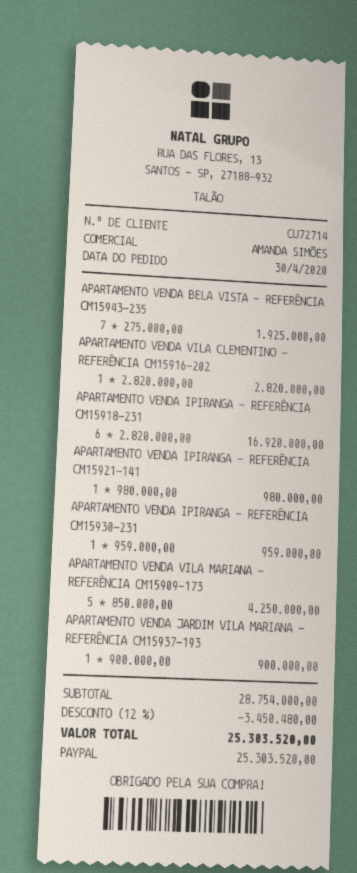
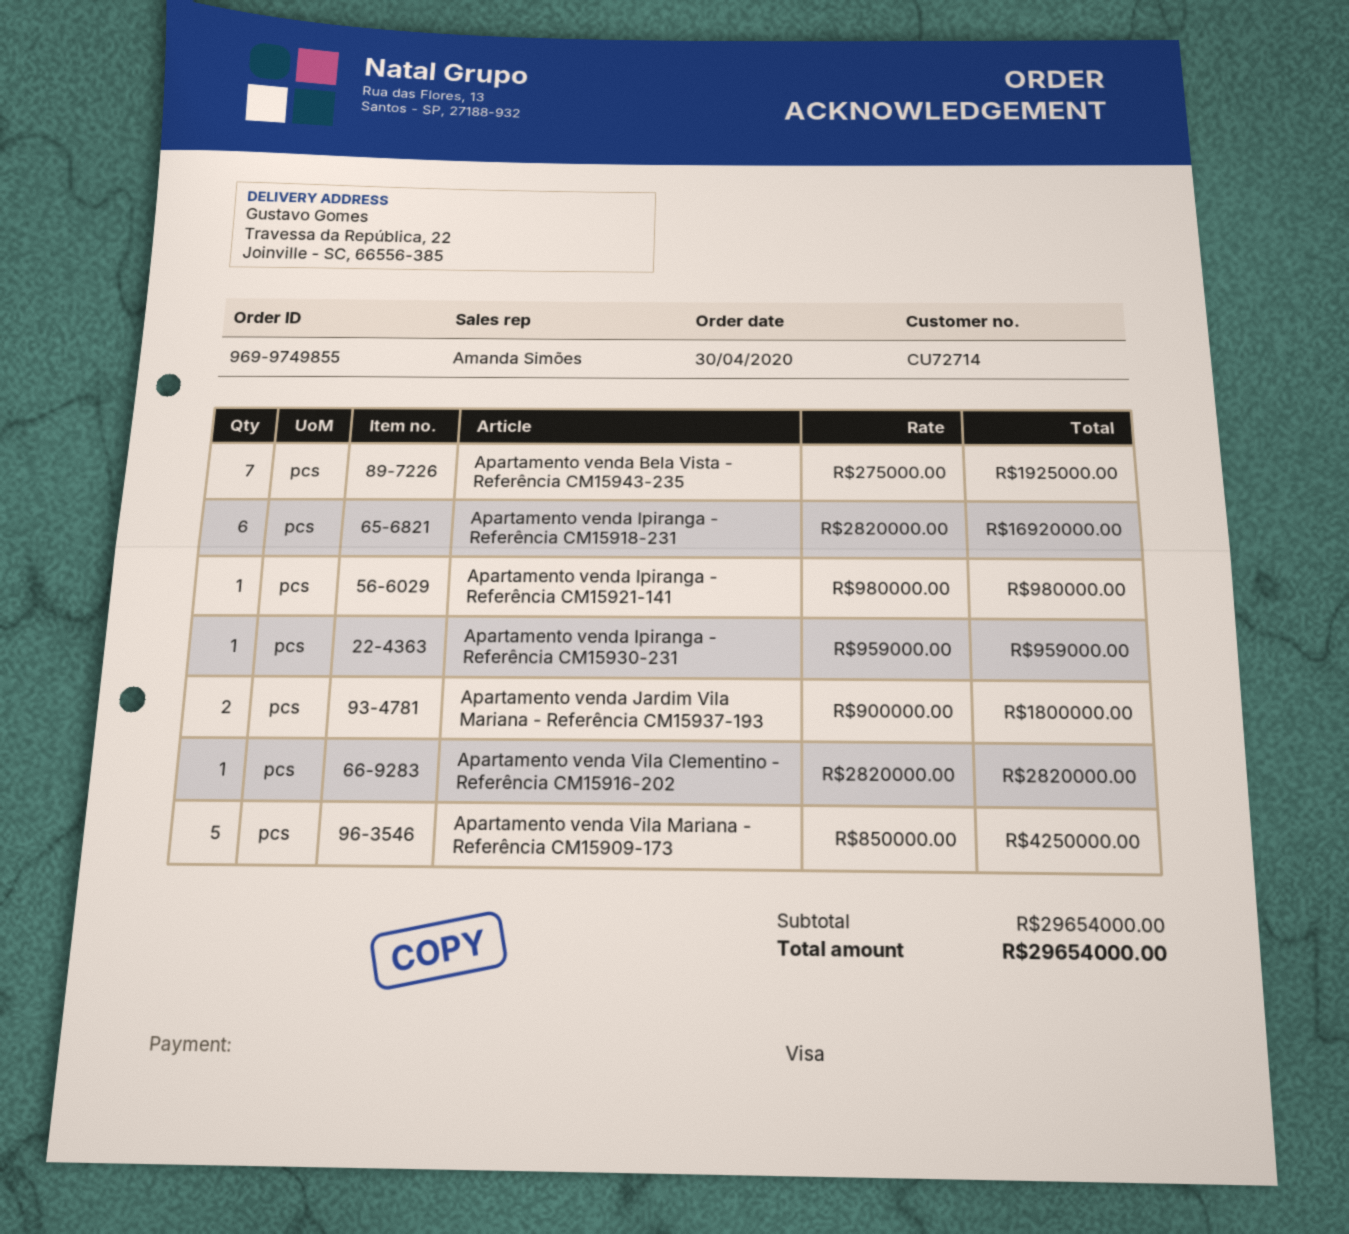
payment method: PayPal -> Visa
APARTAMENTO VENDA JARDIM VILA MARIANA - REFERÊNCIA CM15937-193: 1 x 900000.00 = 900000.00 -> 2 x 900000.00 = 1800000.00
subtotal: 28754000.00 -> 29654000.00
discount: 12% = 3450480.00 -> none
total: 25303520.00 -> 29654000.00

